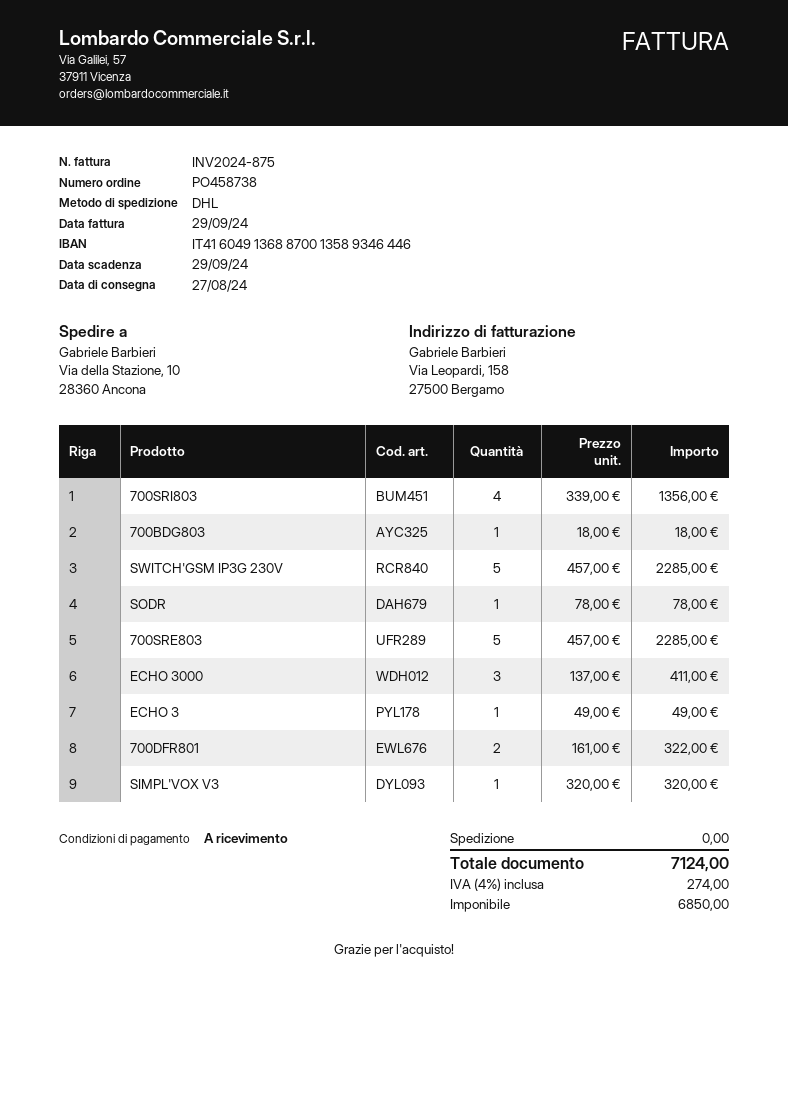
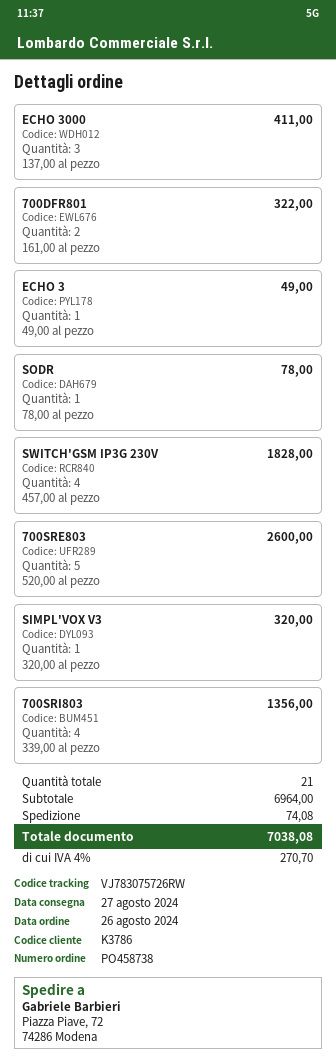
ship to: Via della Stazione, 10, 28360 Ancona -> Piazza Piave, 72, 74286 Modena
700BDG803: 1 x 18.00 = 18.00 -> none
SWITCH'GSM IP3G 230V: 5 x 457.00 = 2285.00 -> 4 x 457.00 = 1828.00
700SRE803: 5 x 457.00 = 2285.00 -> 5 x 520.00 = 2600.00
shipping: 0.00 -> 74.08
tax: 4% = 274.00 -> 4% = 270.70
total: 7124.00 -> 7038.08

